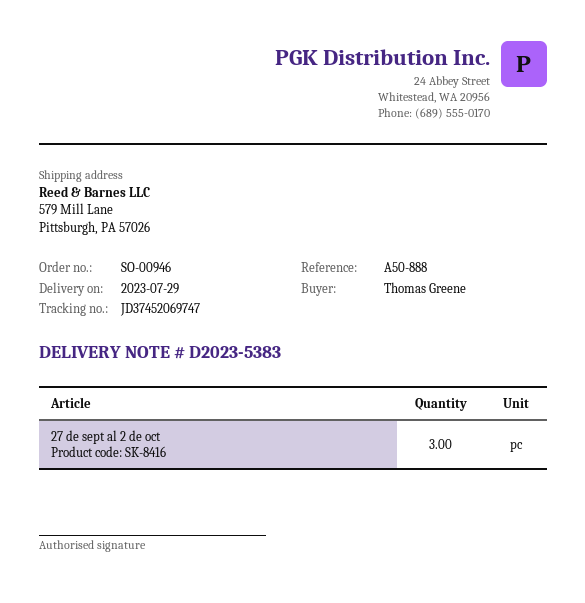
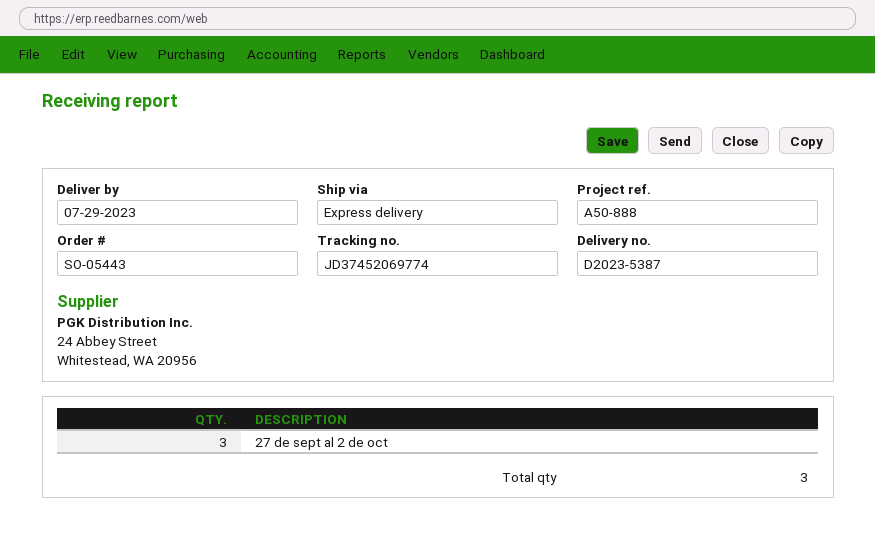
order number: SO-00946 -> SO-05443
delivery note number: D2023-5383 -> D2023-5387
tracking number: JD37452069747 -> JD37452069774

